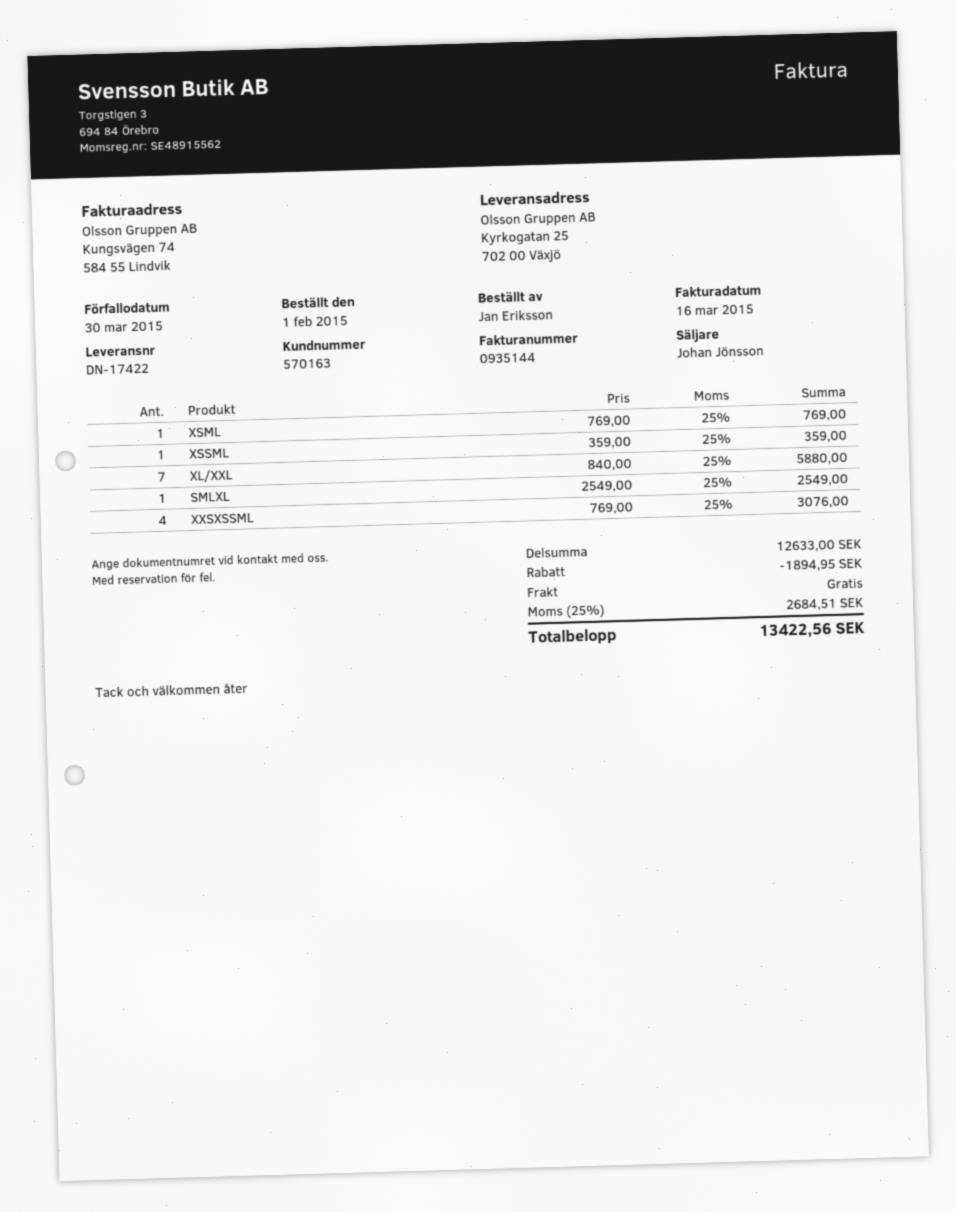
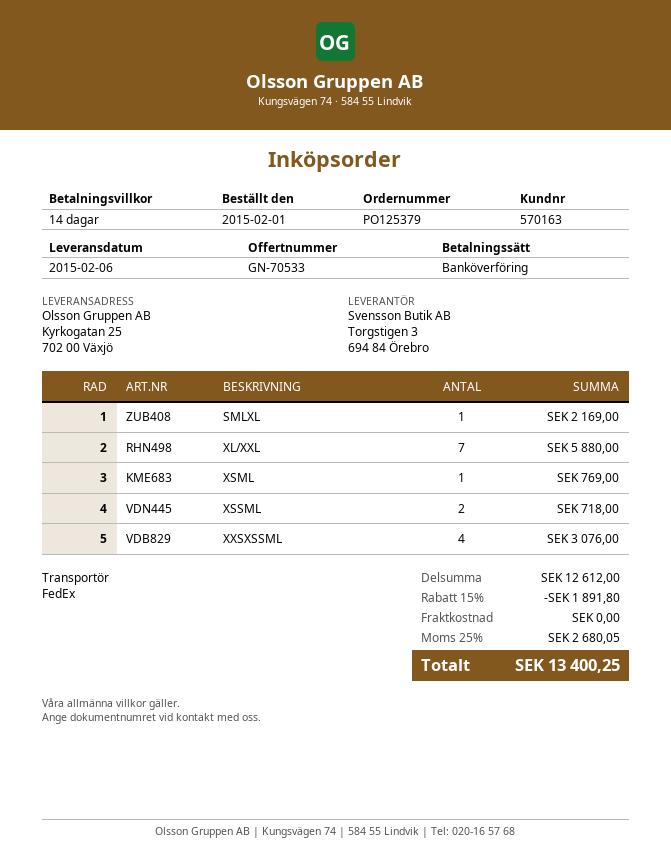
XSSML: 1 for 359.00 -> 2 for 718.00
SMLXL: 1 for 2549.00 -> 1 for 2169.00
subtotal: 12633.00 -> 12612.00
discount: 1894.95 -> 1891.80
tax: 25% = 2684.51 -> 25% = 2680.05
total: 13422.56 -> 13400.25

